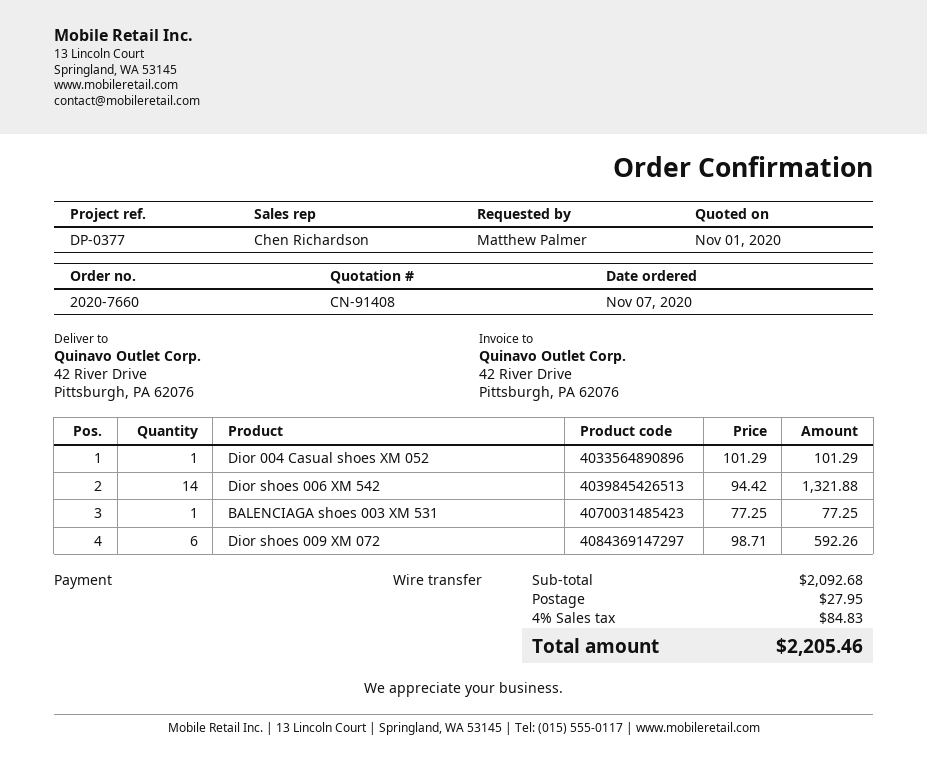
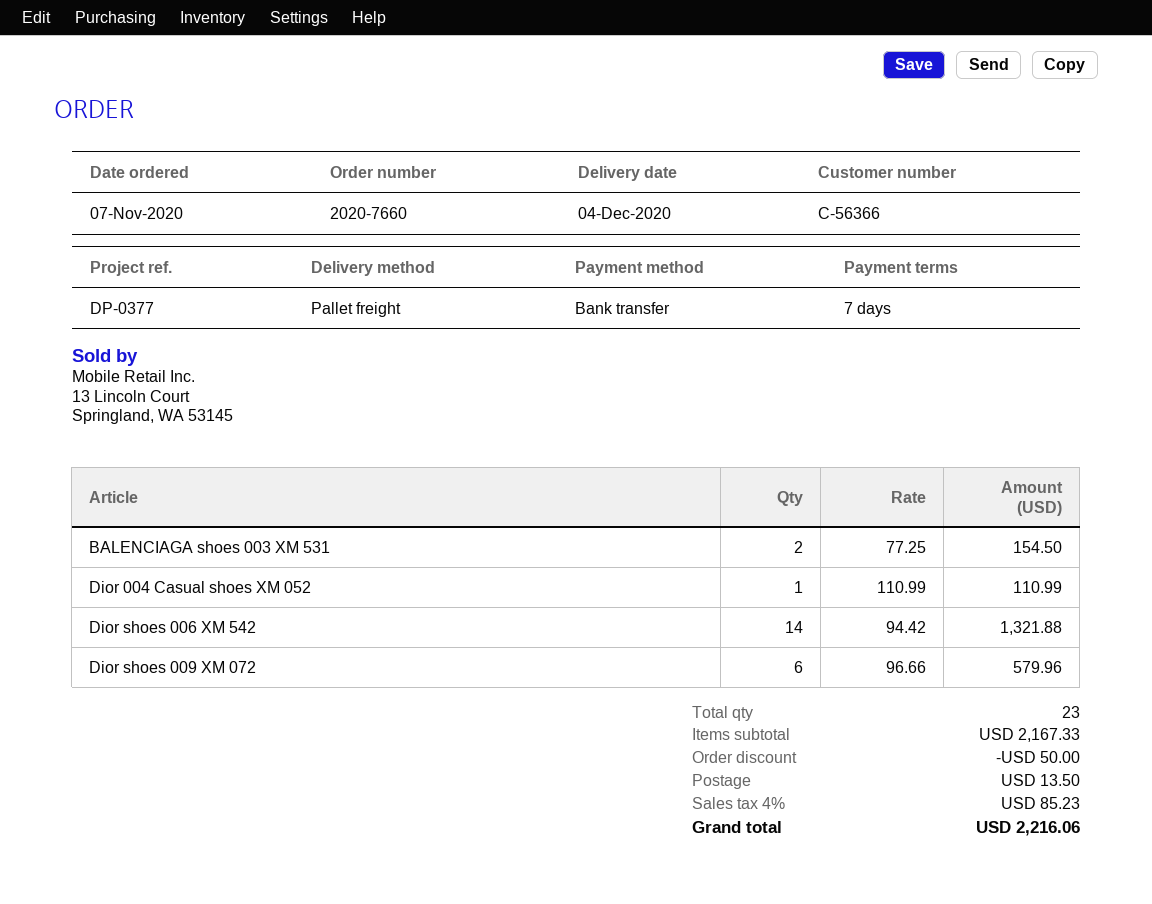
Dior 004 Casual shoes XM 052: 1 x 101.29 = 101.29 -> 1 x 110.99 = 110.99
BALENCIAGA shoes 003 XM 531: 1 x 77.25 = 77.25 -> 2 x 77.25 = 154.50
Dior shoes 009 XM 072: 6 x 98.71 = 592.26 -> 6 x 96.66 = 579.96
subtotal: 2092.68 -> 2167.33
discount: none -> 50.00
shipping: 27.95 -> 13.50
tax: 4% = 84.83 -> 4% = 85.23
total: 2205.46 -> 2216.06

